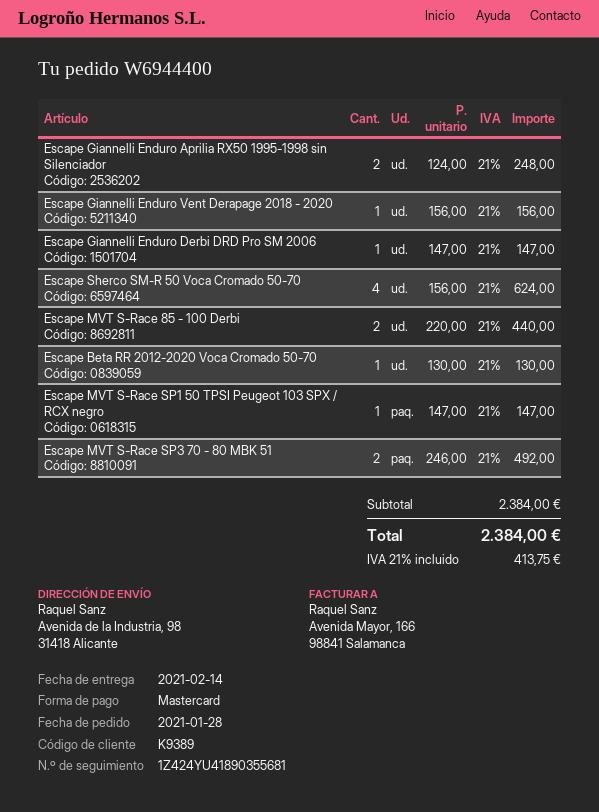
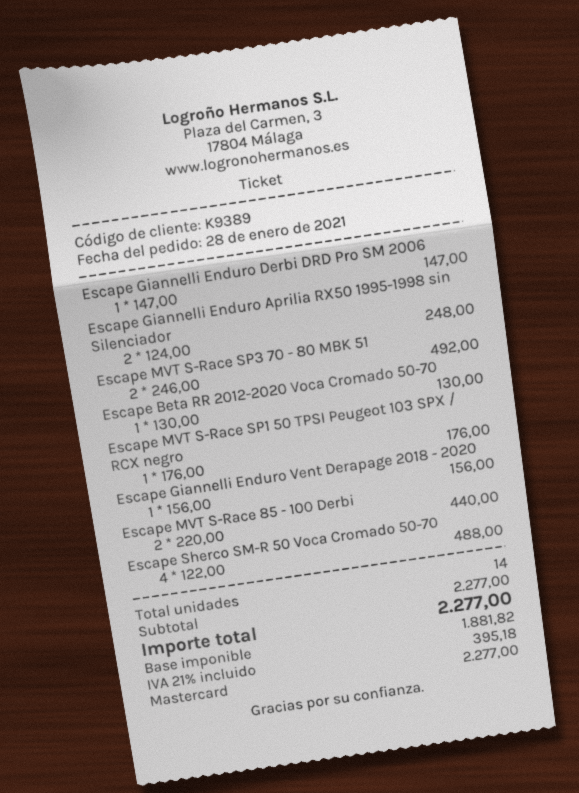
Escape Sherco SM-R 50 Voca Cromado 50-70: 4 x 156.00 = 624.00 -> 4 x 122.00 = 488.00
Escape MVT S-Race SP1 50 TPSI Peugeot 103 SPX / RCX negro: 1 x 147.00 = 147.00 -> 1 x 176.00 = 176.00
subtotal: 2384.00 -> 2277.00
tax: 21% = 413.75 -> 21% = 395.18
total: 2384.00 -> 2277.00

